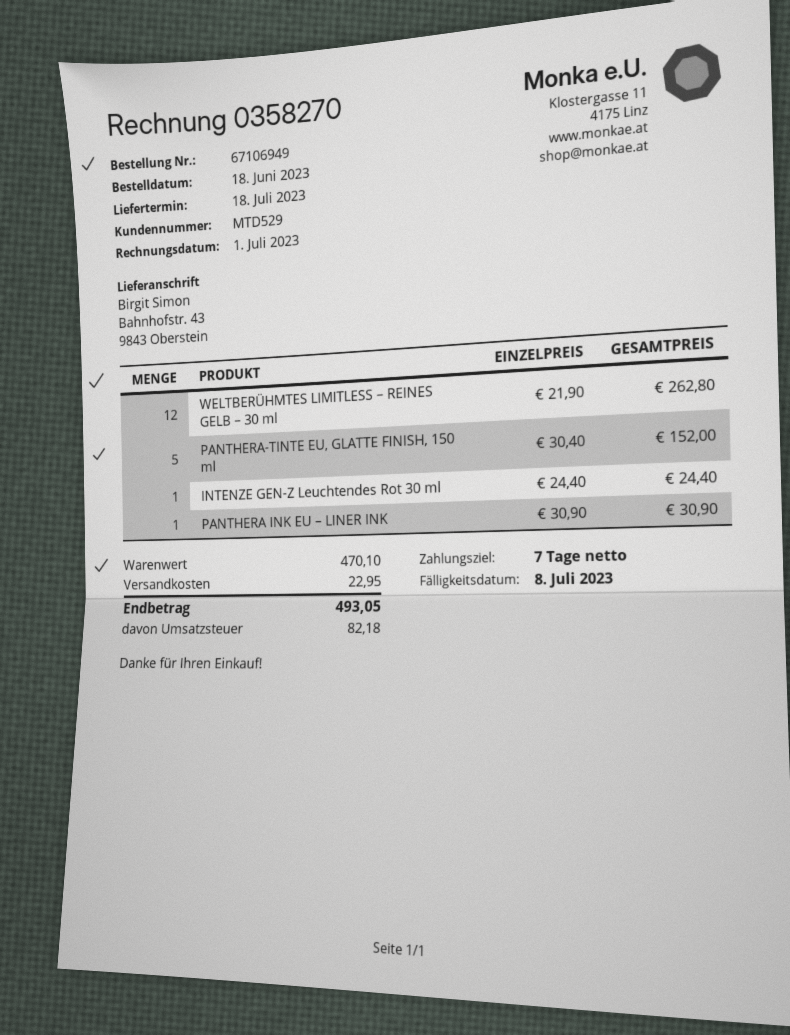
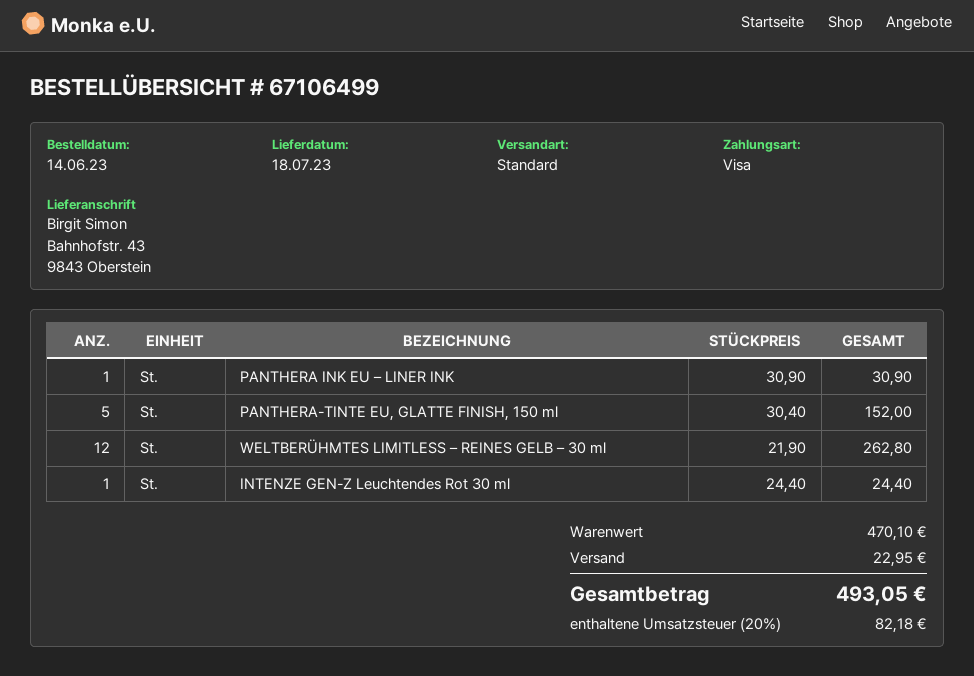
order number: 67106949 -> 67106499
order date: 2023-06-18 -> 2023-06-14

